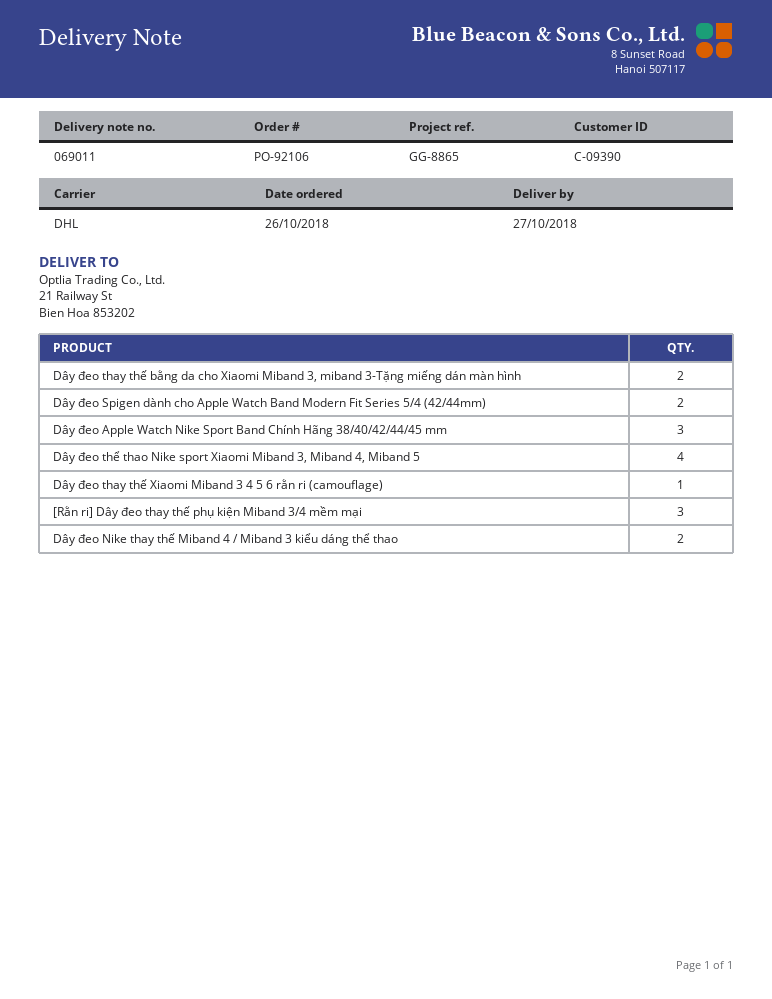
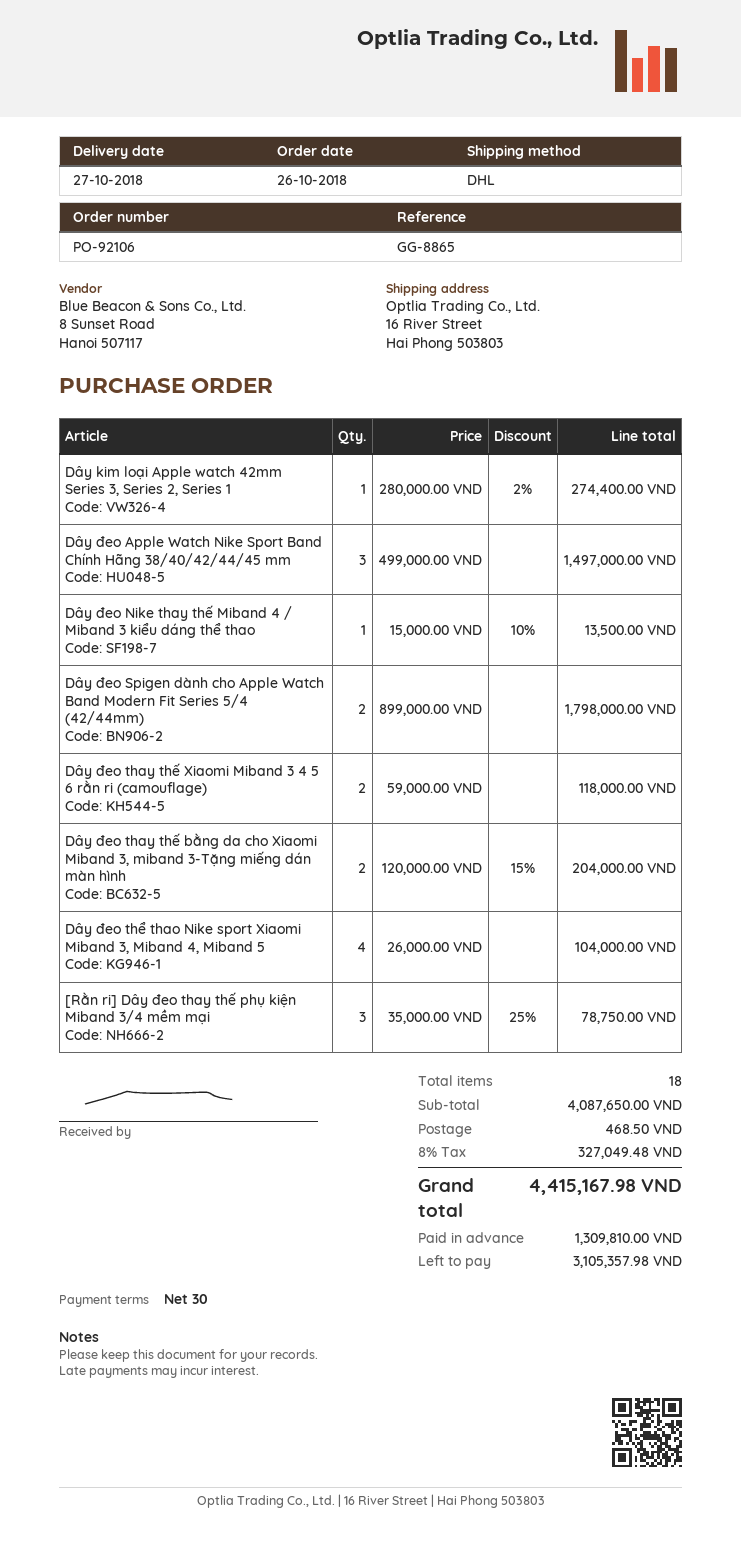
ship to: 21 Railway St, Bien Hoa 853202 -> 16 River Street, Hai Phong 503803
Dây đeo thay thế Xiaomi Miband 3 4 5 6 rằn ri (camouflage): 1 -> 2
Dây đeo Nike thay thế Miband 4 / Miband 3 kiểu dáng thể thao: 2 -> 1
Dây kim loại Apple watch 42mm Series 3, Series 2, Series 1: none -> 1

